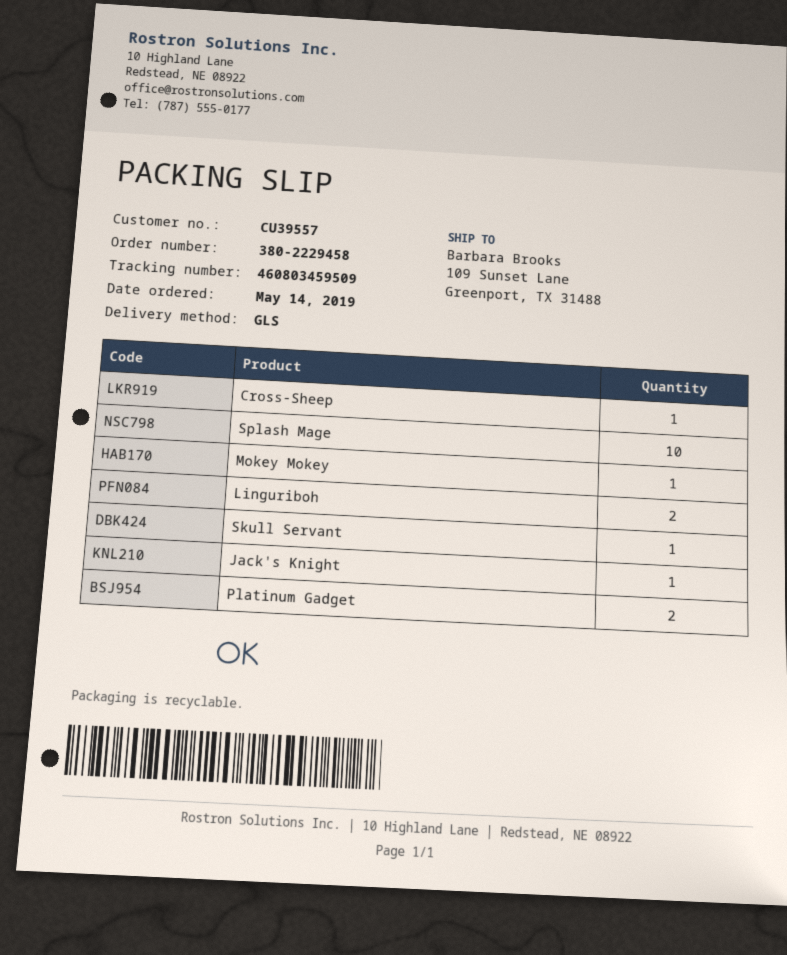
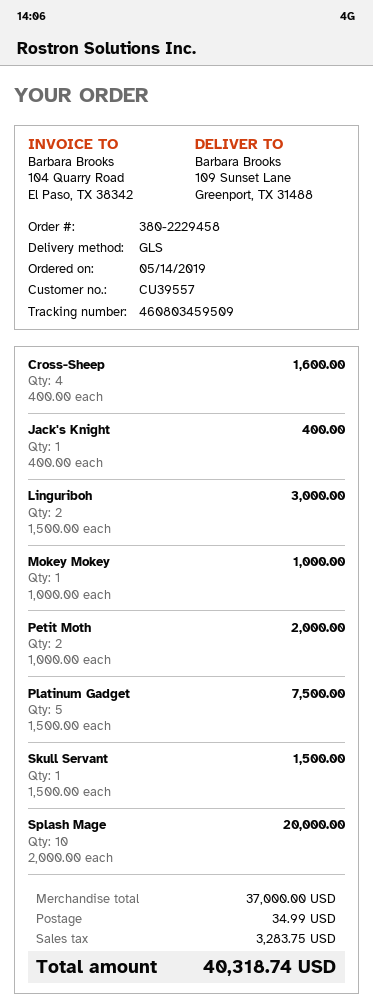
Cross-Sheep: 1 -> 4
Platinum Gadget: 2 -> 5
Petit Moth: none -> 2

